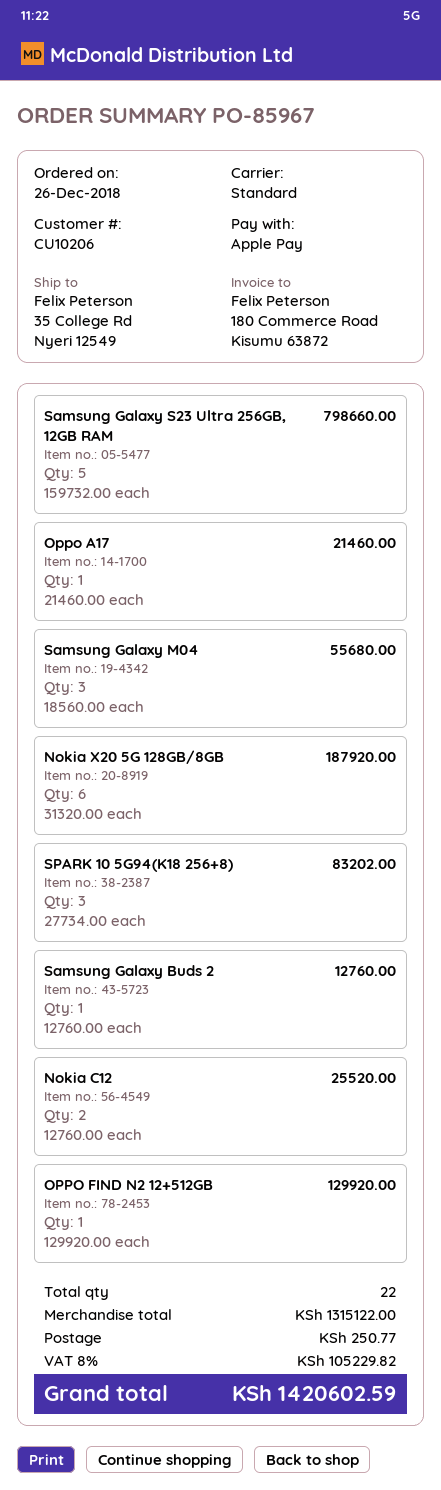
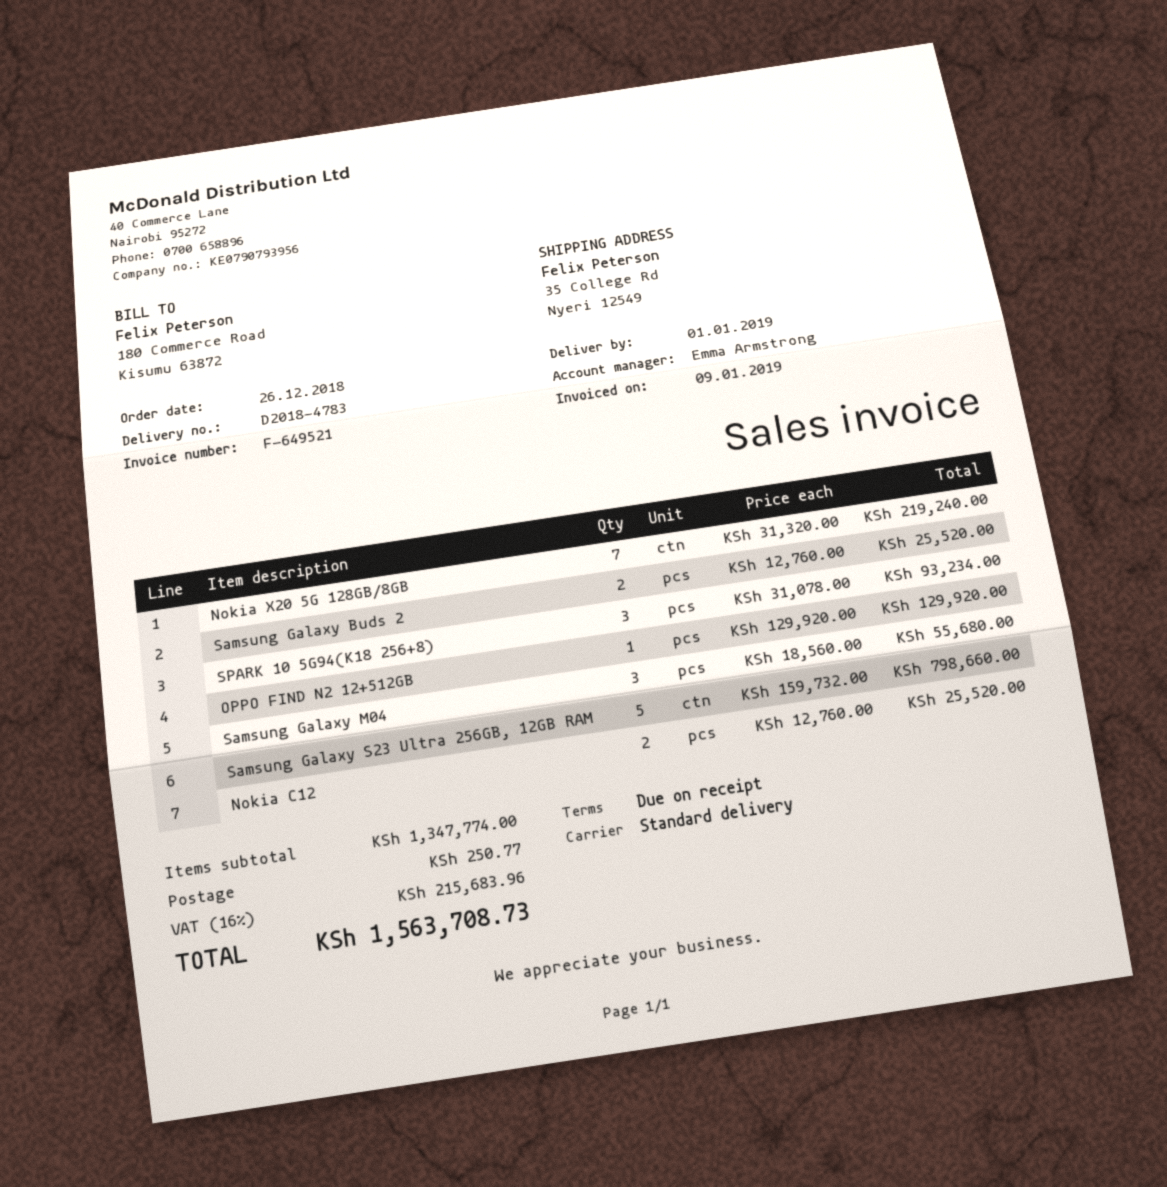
Oppo A17: 1 x 21460.00 = 21460.00 -> none
Nokia X20 5G 128GB/8GB: 6 x 31320.00 = 187920.00 -> 7 x 31320.00 = 219240.00
SPARK 10 5G94(K18 256+8): 3 x 27734.00 = 83202.00 -> 3 x 31078.00 = 93234.00
Samsung Galaxy Buds 2: 1 x 12760.00 = 12760.00 -> 2 x 12760.00 = 25520.00
subtotal: 1315122.00 -> 1347774.00
tax: 8% = 105229.82 -> 16% = 215683.96
total: 1420602.59 -> 1563708.73

